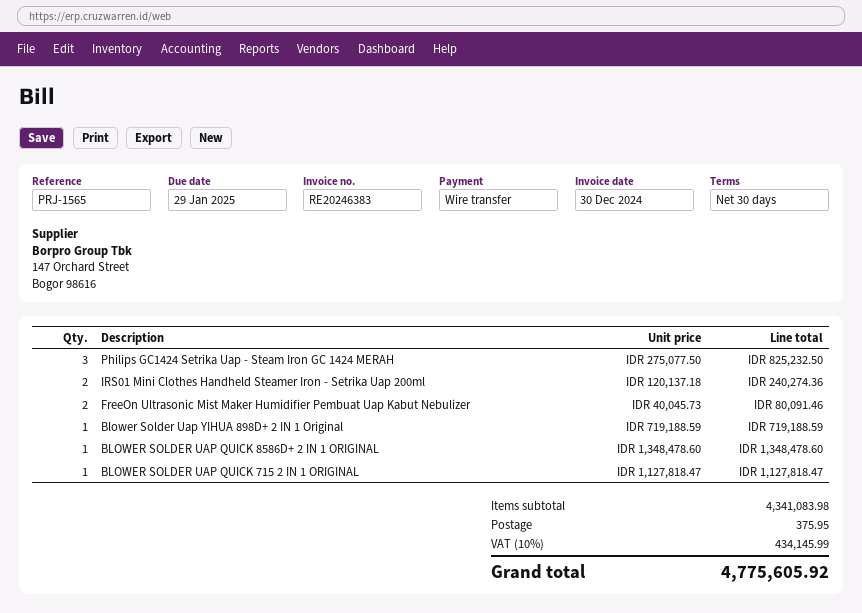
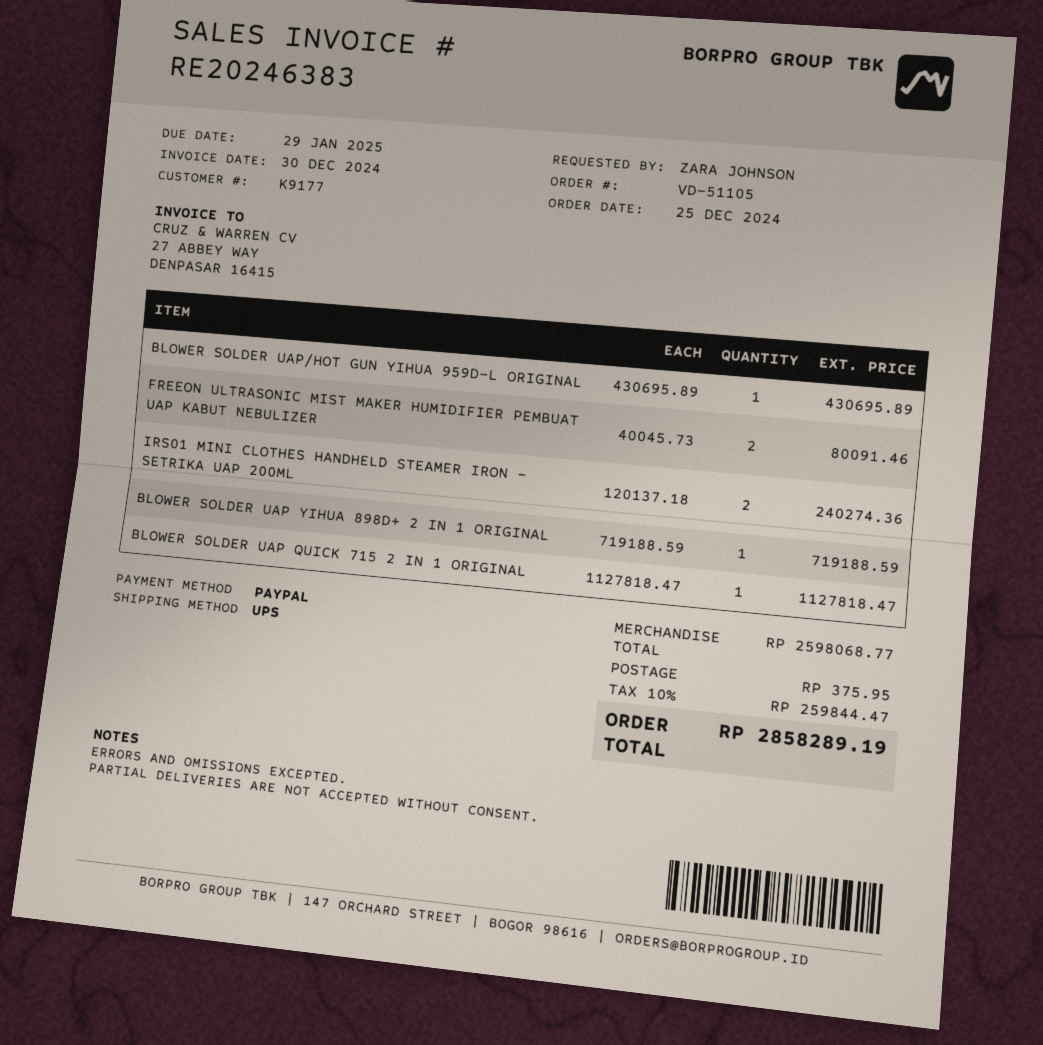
payment method: bank transfer -> PayPal
Philips GC1424 Setrika Uap - Steam Iron GC 1424 MERAH: 3 x 275077.50 = 825232.50 -> none
BLOWER SOLDER UAP QUICK 8586D+ 2 IN 1 ORIGINAL: 1 x 1348478.60 = 1348478.60 -> none
BLOWER SOLDER UAP/HOT GUN YIHUA 959D-L ORIGINAL: none -> 1 x 430695.89 = 430695.89
subtotal: 4341083.98 -> 2598068.77
tax: 10% = 434145.99 -> 10% = 259844.47
total: 4775605.92 -> 2858289.19

